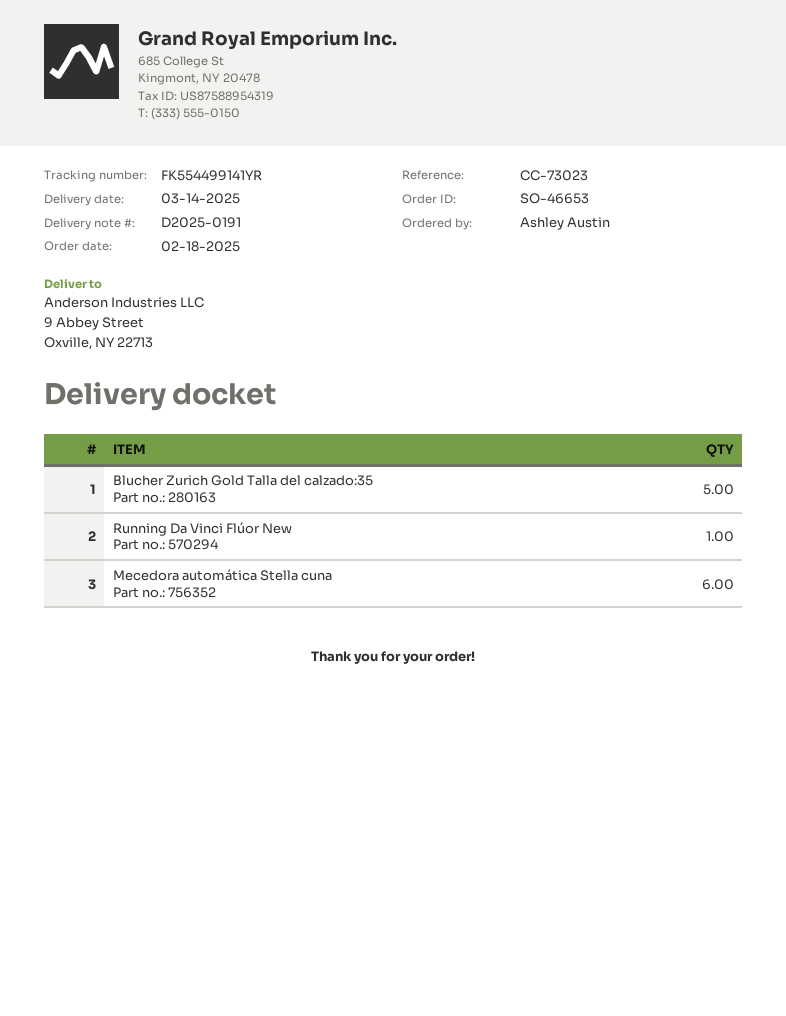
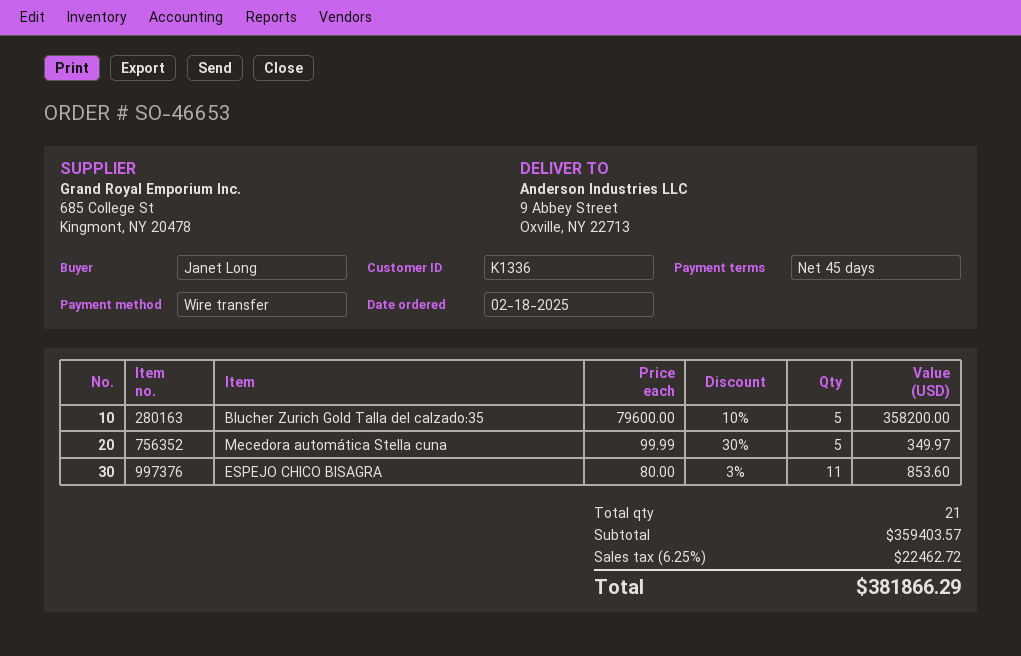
ordered by: Ashley Austin -> Janet Long
Running Da Vinci Flúor New: 1 -> none
Mecedora automática Stella cuna: 6 -> 5
ESPEJO CHICO BISAGRA: none -> 11

